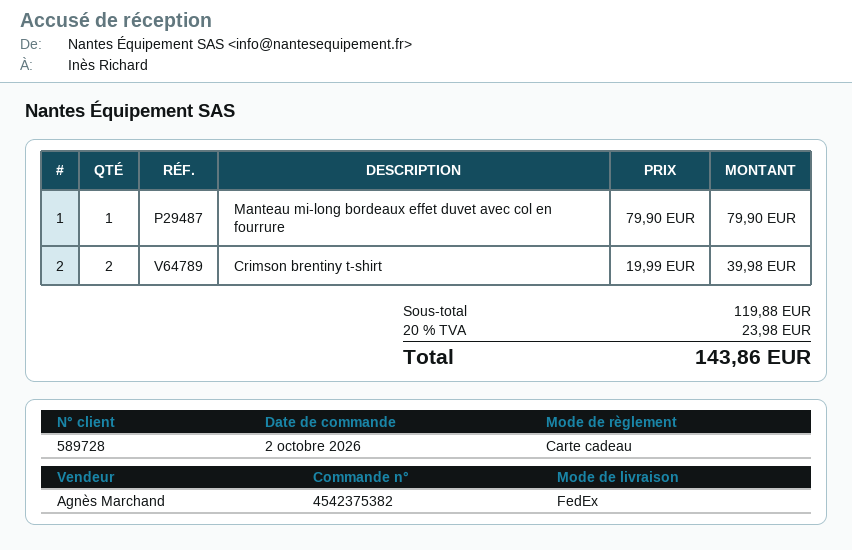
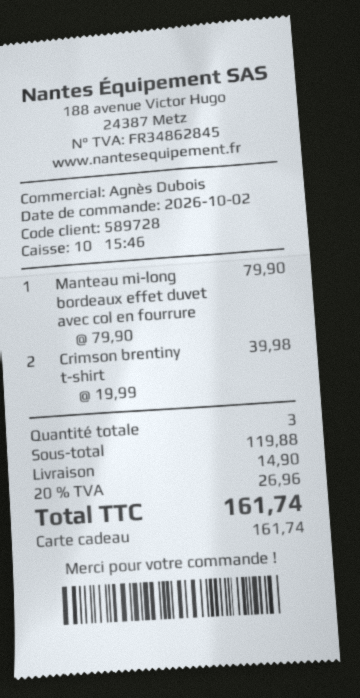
sales rep: Agnès Marchand -> Agnès Dubois
shipping: none -> 14.90
tax: 20% = 23.98 -> 20% = 26.96
total: 143.86 -> 161.74

